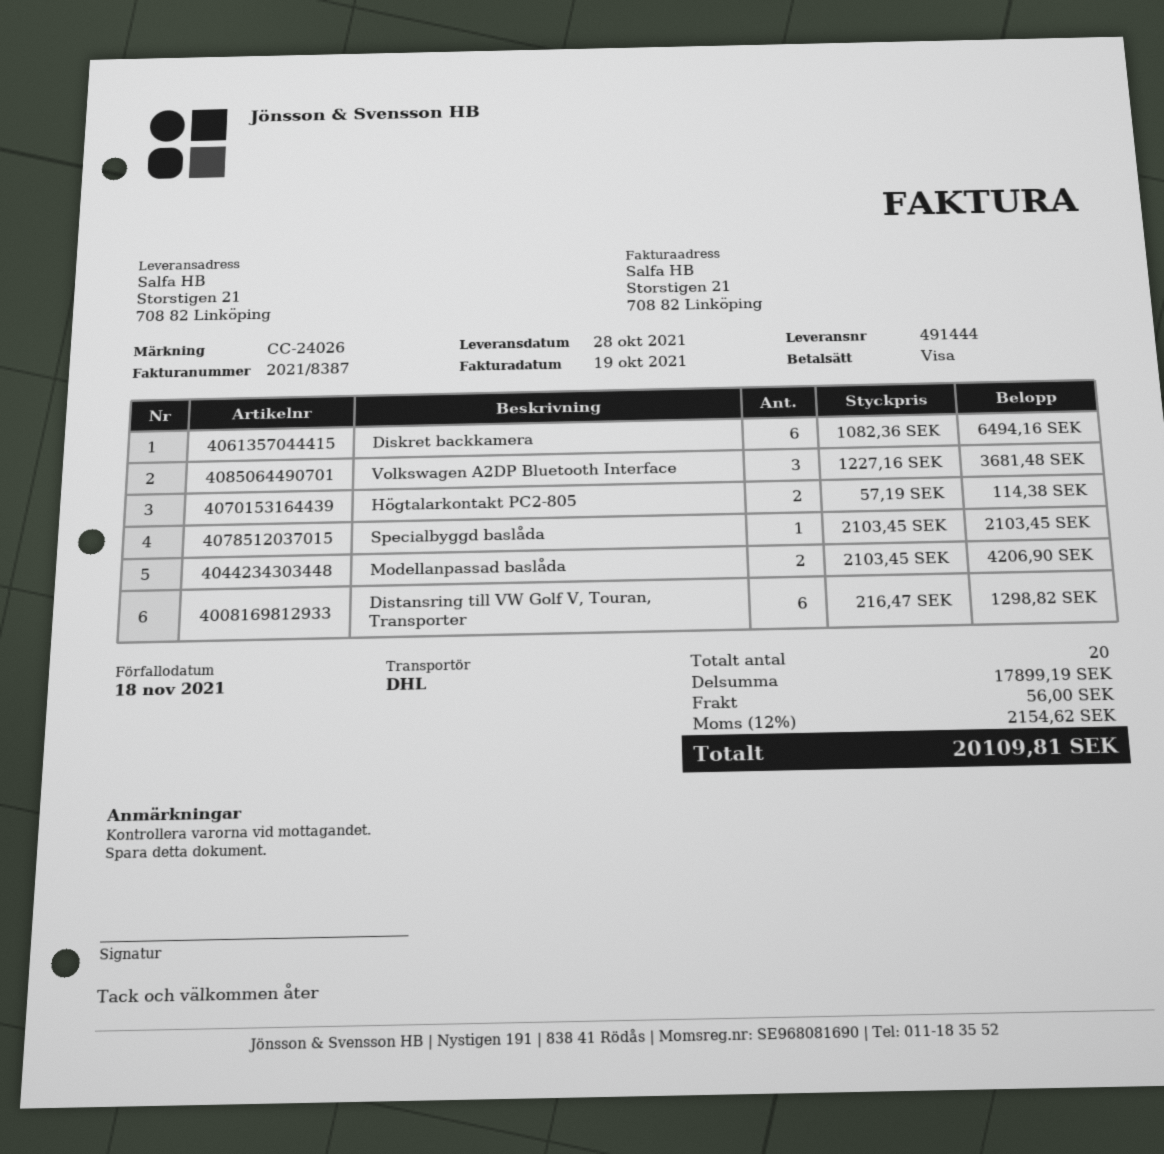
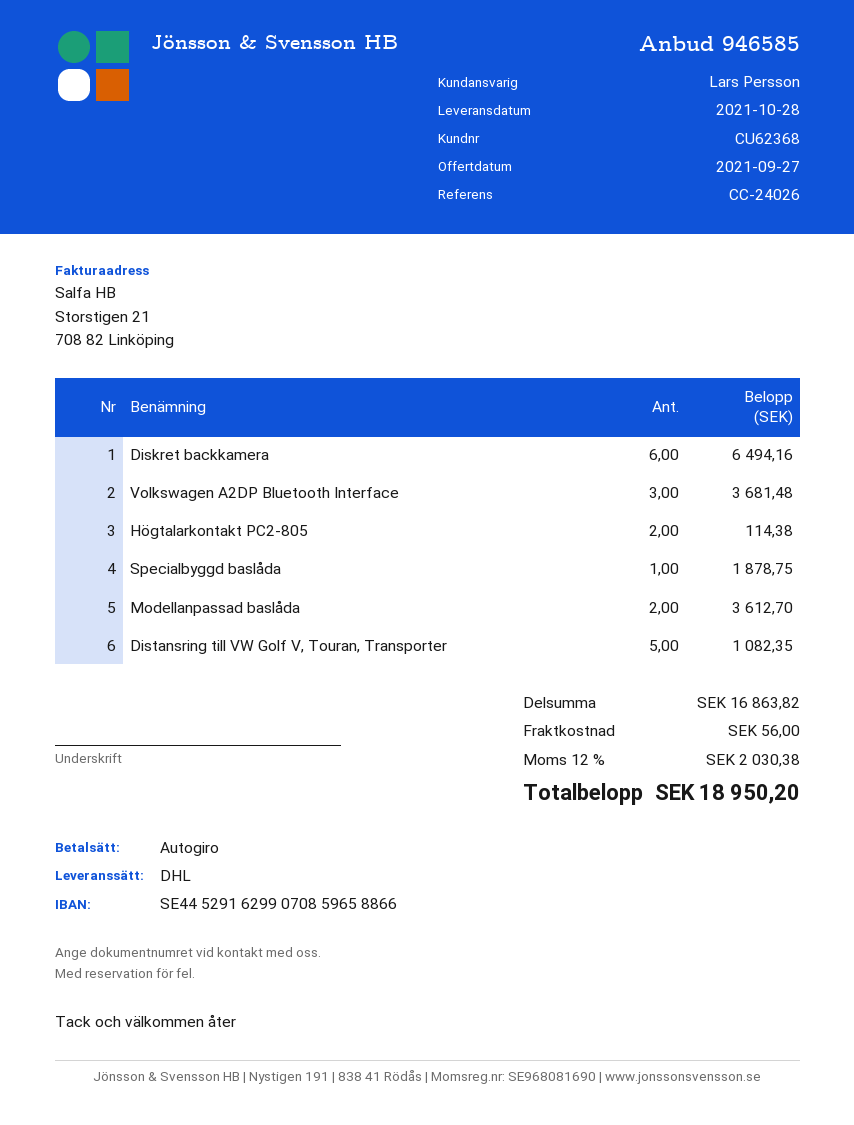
payment method: Visa -> direct debit
Specialbyggd baslåda: 1 for 2103.45 -> 1 for 1878.75
Modellanpassad baslåda: 2 for 4206.90 -> 2 for 3612.70
Distansring till VW Golf V, Touran, Transporter: 6 for 1298.82 -> 5 for 1082.35
subtotal: 17899.19 -> 16863.82
tax: 12% = 2154.62 -> 12% = 2030.38
total: 20109.81 -> 18950.20

